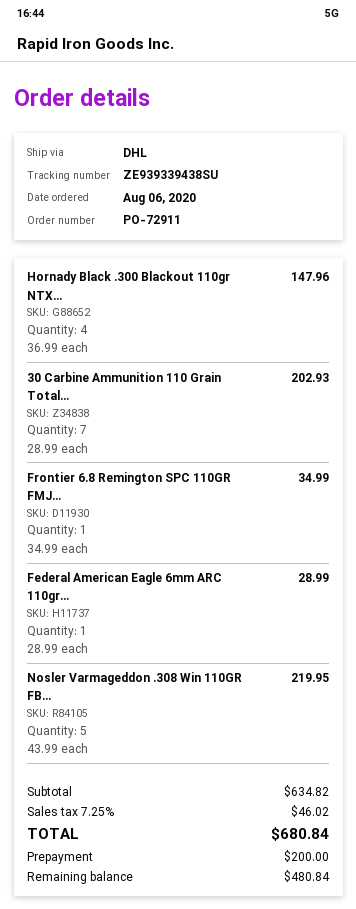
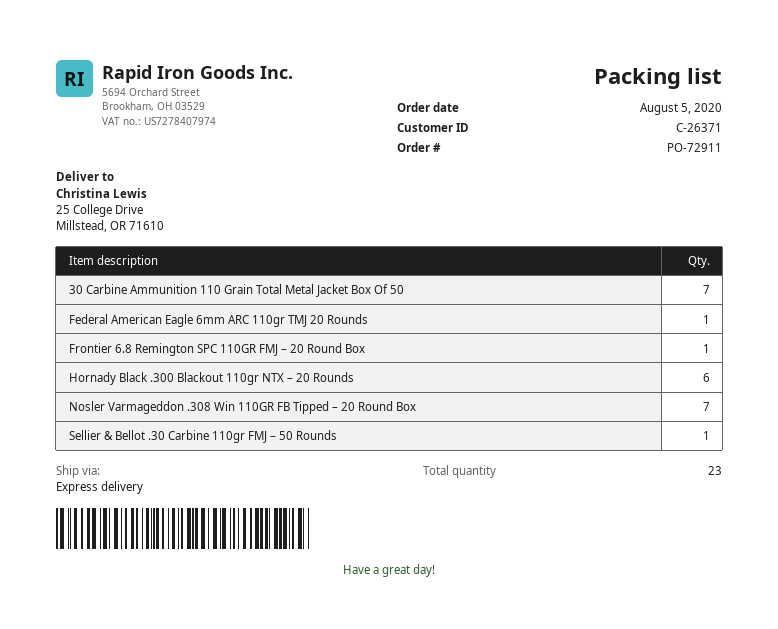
order date: 2020-08-06 -> 2020-08-05
shipping method: DHL -> express
Hornady Black .300 Blackout 110gr NTX...: 4 -> 6
Nosler Varmageddon .308 Win 110GR FB...: 5 -> 7
Sellier & Bellot .30 Carbine 110gr FMJ – 50 Rounds: none -> 1

